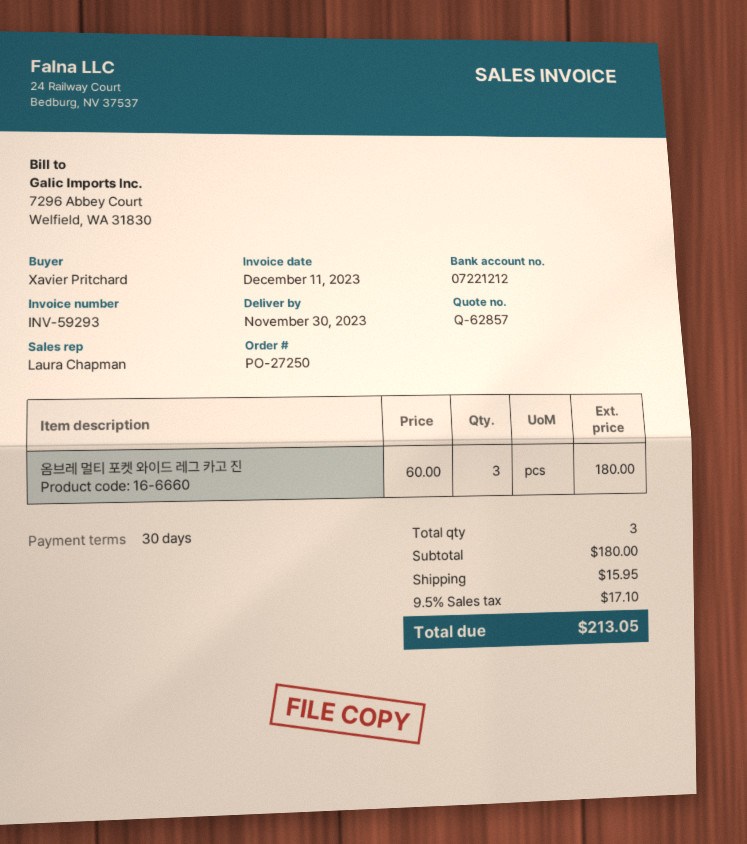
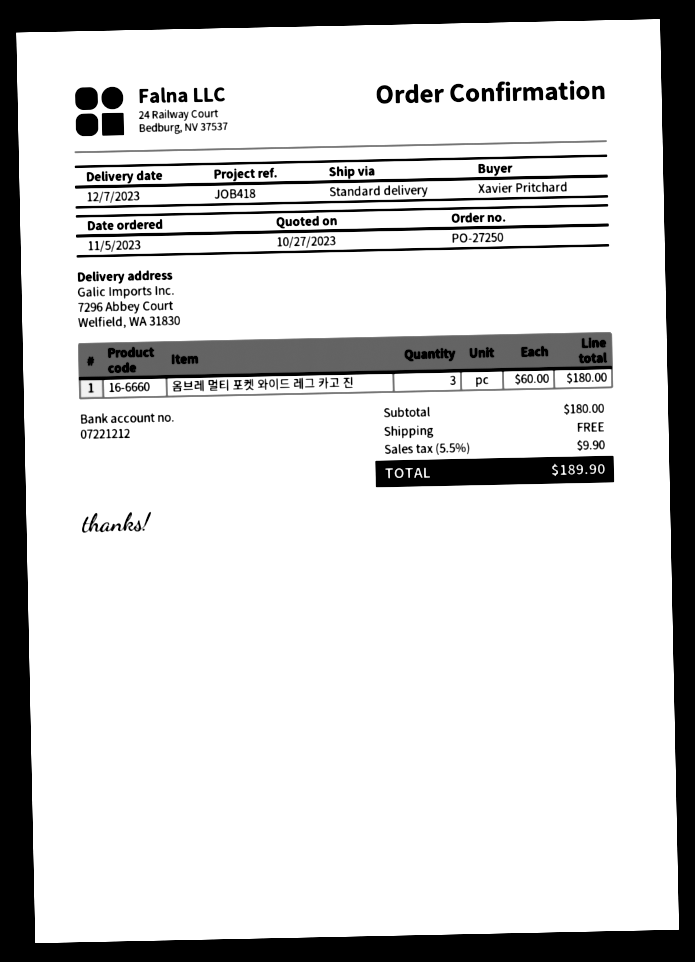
delivery date: 2023-11-30 -> 2023-12-07
shipping: 15.95 -> 0.00
tax: 9.5% = 17.10 -> 5.5% = 9.90
total: 213.05 -> 189.90

